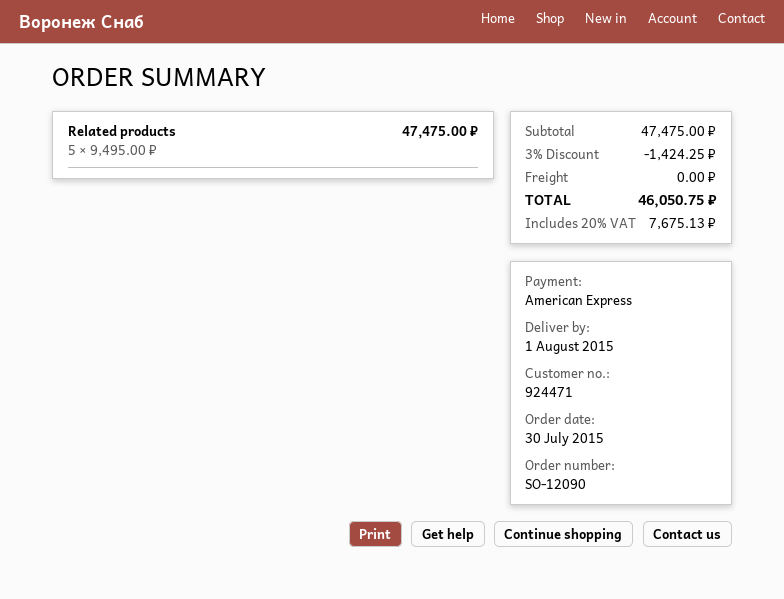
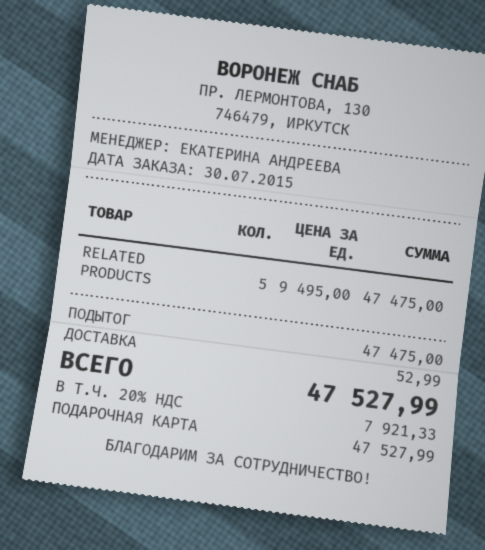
payment method: American Express -> gift card
discount: 3% = 1424.25 -> none
shipping: 0.00 -> 52.99
tax: 20% = 7675.13 -> 20% = 7921.33
total: 46050.75 -> 47527.99

